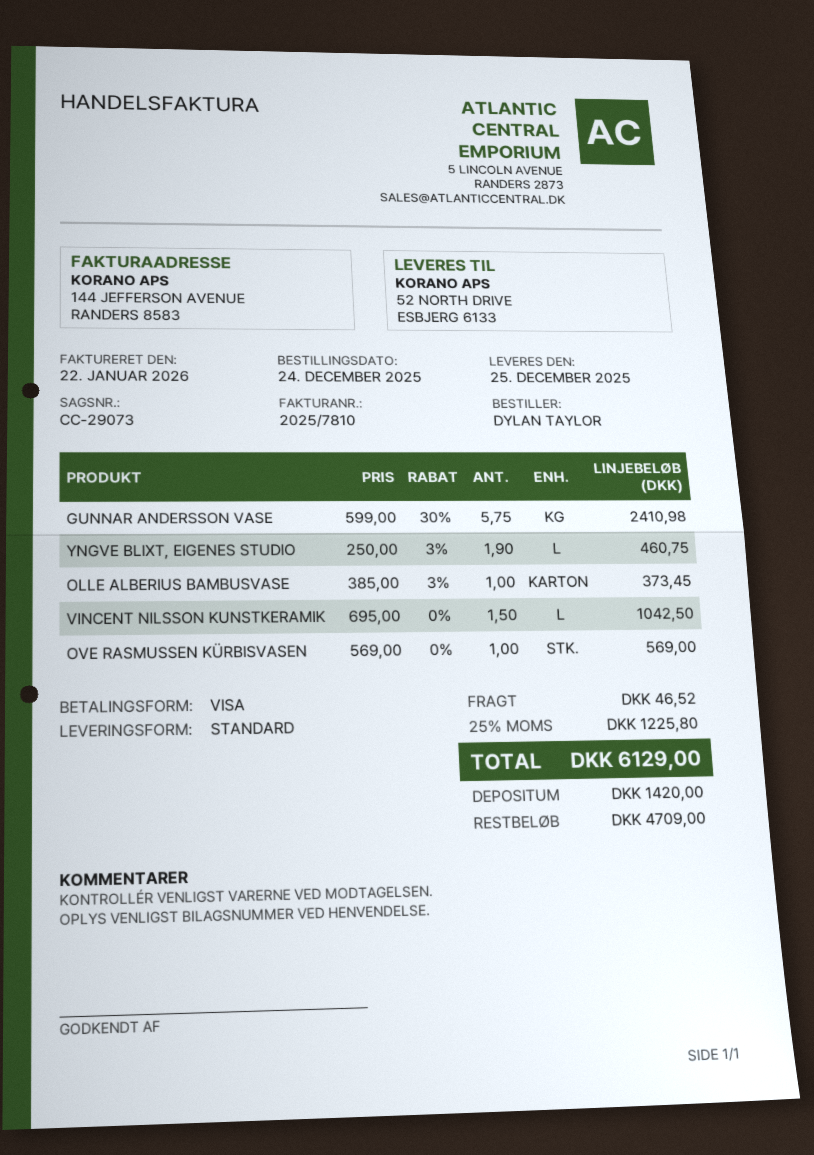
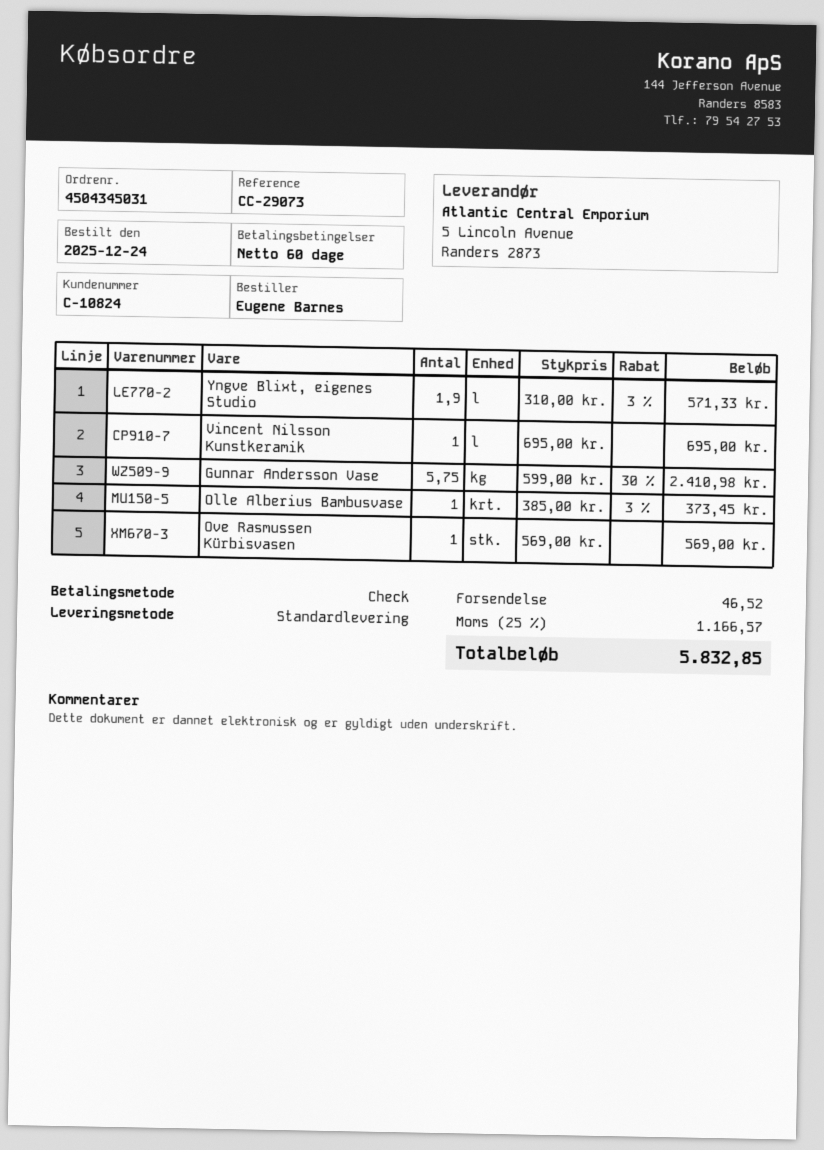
ordered by: DYLAN TAYLOR -> Eugene Barnes
payment method: Visa -> cheque
YNGVE BLIXT, EIGENES STUDIO: 1.9 x 250.00 - 3% = 460.75 -> 1.9 x 310.00 - 3% = 571.33
VINCENT NILSSON KUNSTKERAMIK: 1.5 x 695.00 = 1042.50 -> 1 x 695.00 = 695.00
tax: 25% = 1225.80 -> 25% = 1166.57
total: 6129.00 -> 5832.85

